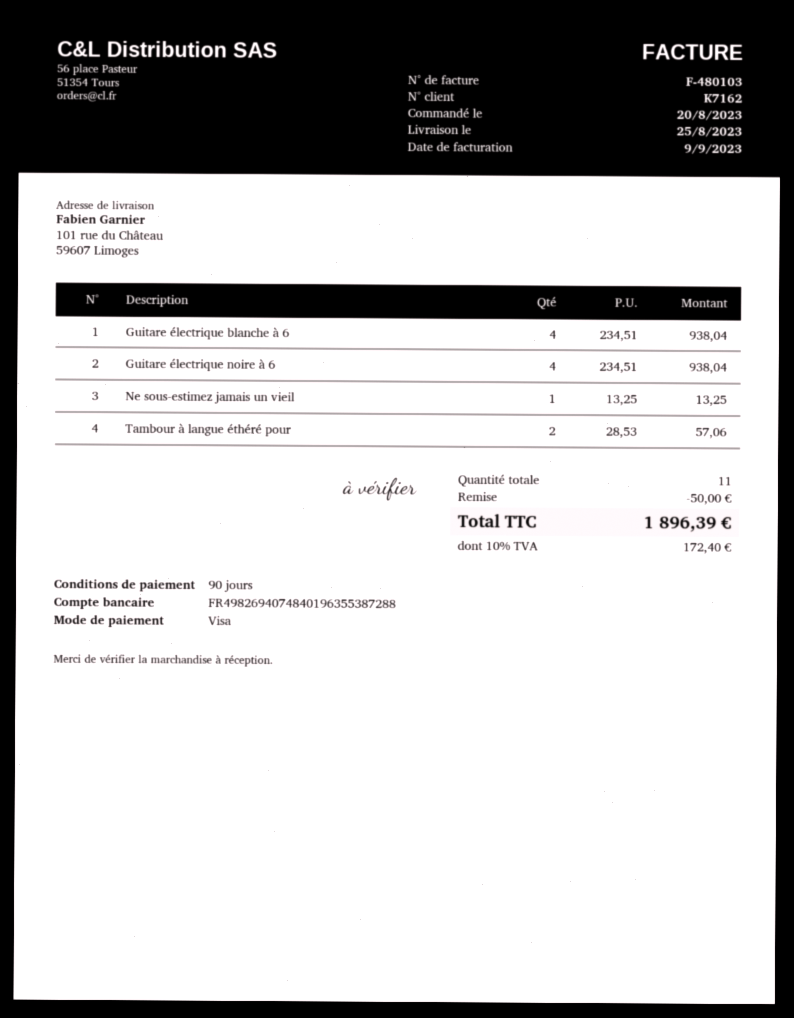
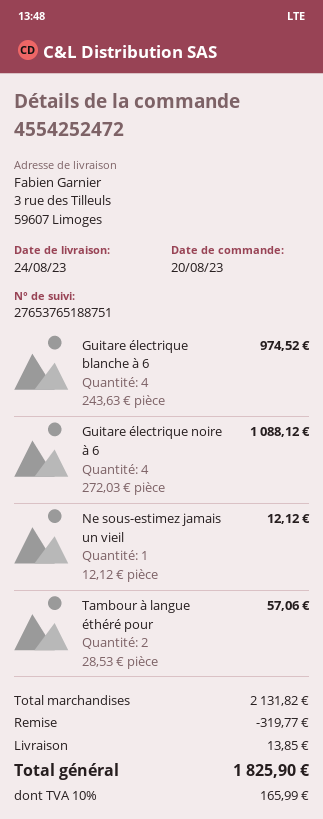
delivery date: 2023-08-25 -> 2023-08-24
ship to: 101 rue du Château, 59607 Limoges -> 3 rue des Tilleuls, 59607 Limoges
Guitare électrique blanche à 6: 4 x 234.51 = 938.04 -> 4 x 243.63 = 974.52
Guitare électrique noire à 6: 4 x 234.51 = 938.04 -> 4 x 272.03 = 1088.12
Ne sous-estimez jamais un vieil: 1 x 13.25 = 13.25 -> 1 x 12.12 = 12.12
discount: 50.00 -> 319.77
shipping: none -> 13.85
tax: 10% = 172.40 -> 10% = 165.99
total: 1896.39 -> 1825.90

